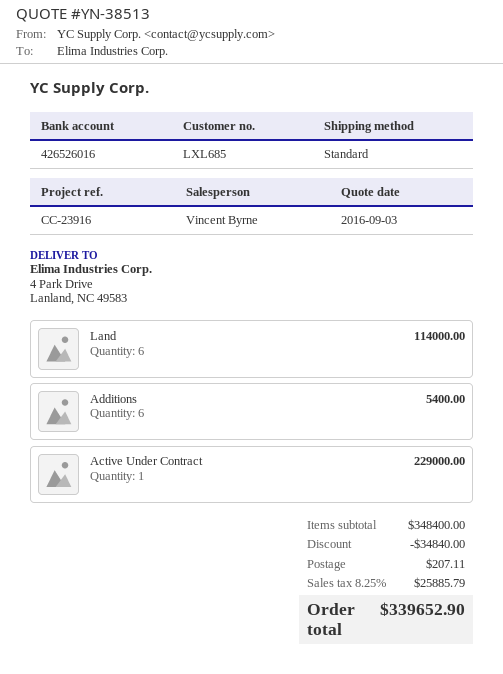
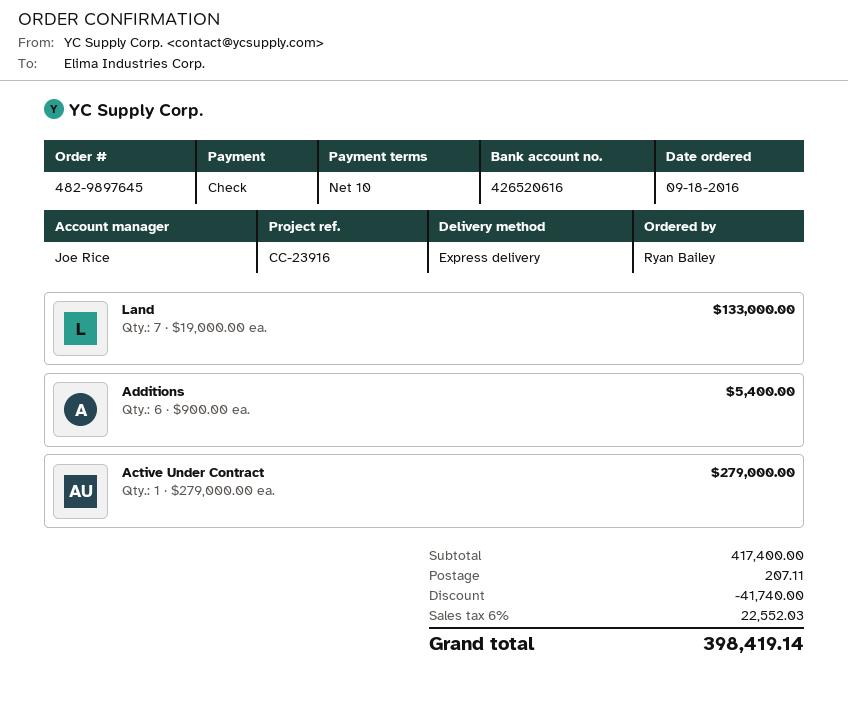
sales rep: Vincent Byrne -> Joe Rice
bank account: 426526016 -> 426520616
shipping method: standard -> express
Land: 6 for 114000.00 -> 7 for 133000.00
Active Under Contract: 1 for 229000.00 -> 1 for 279000.00
subtotal: 348400.00 -> 417400.00
discount: 34840.00 -> 41740.00
tax: 8.25% = 25885.79 -> 6% = 22552.03
total: 339652.90 -> 398419.14

